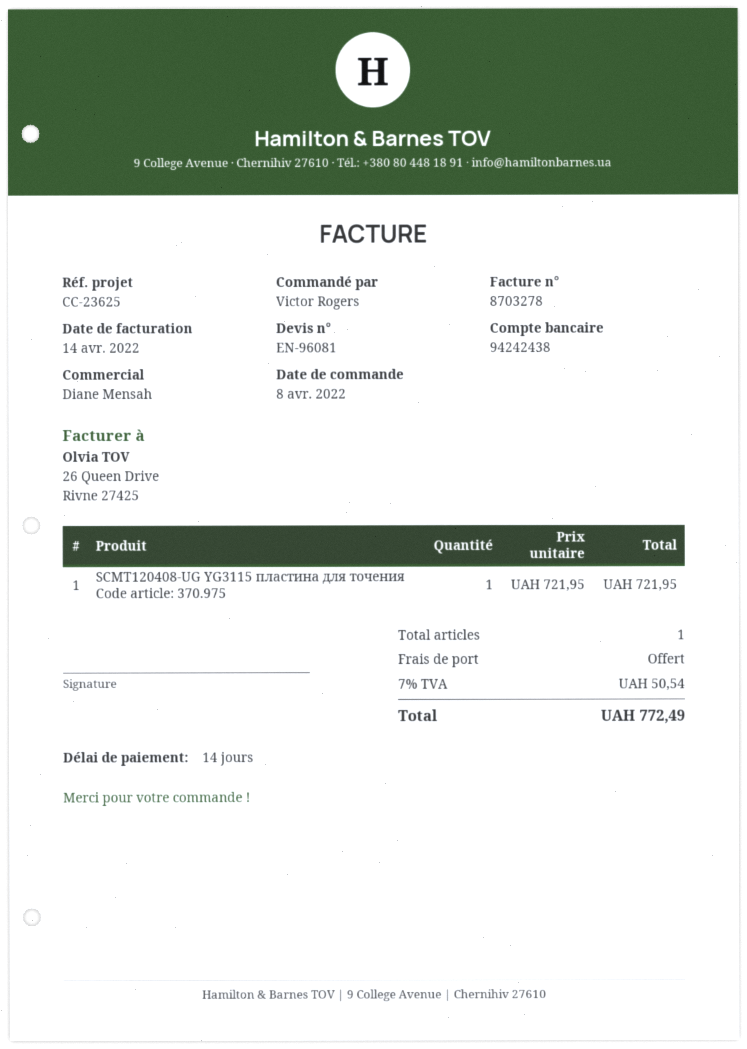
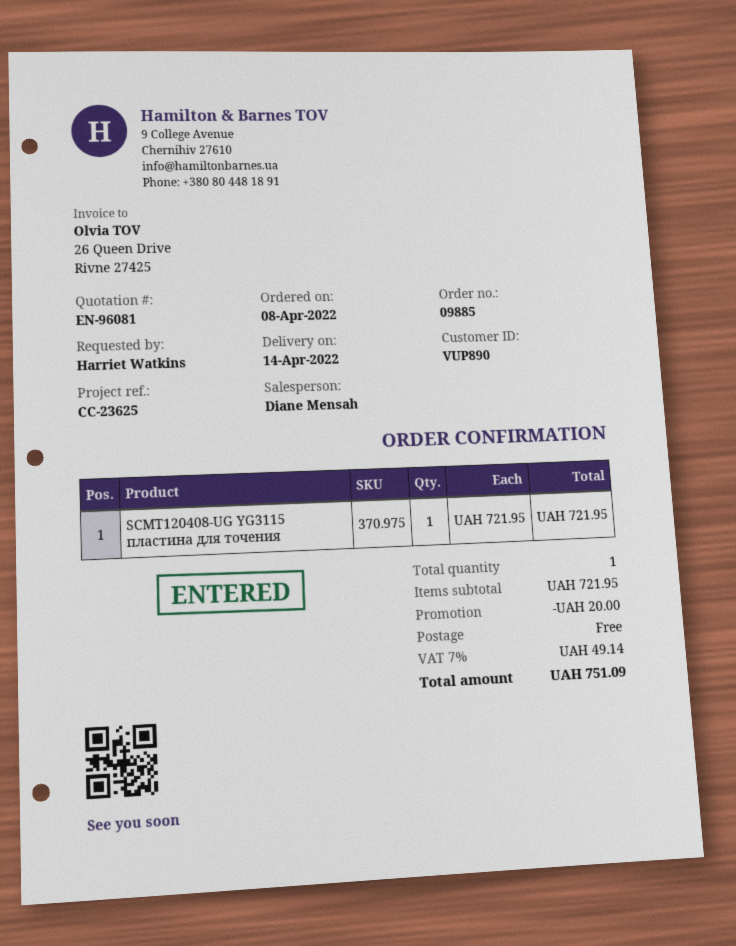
ordered by: Victor Rogers -> Harriet Watkins
discount: none -> 20.00
tax: 7% = 50.54 -> 7% = 49.14
total: 772.49 -> 751.09

